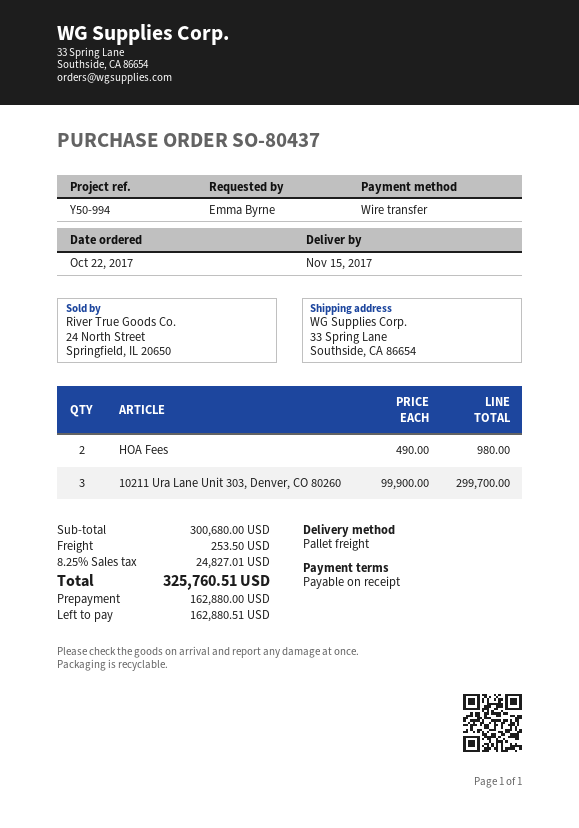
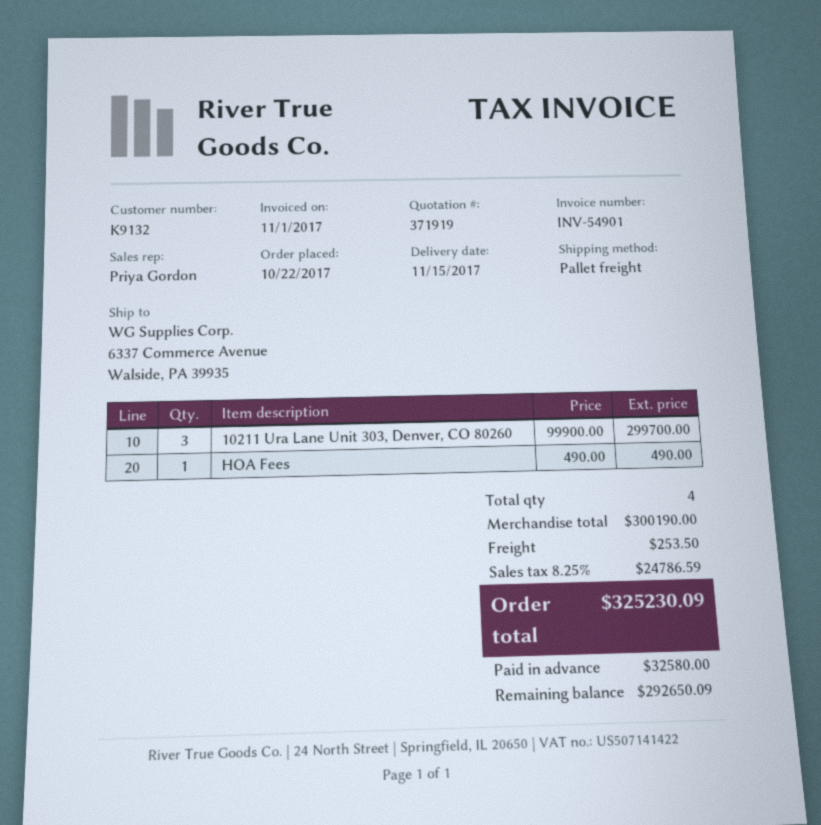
ship to: 33 Spring Lane, Southside, CA 86654 -> 6337 Commerce Avenue, Walside, PA 39935
HOA Fees: 2 x 490.00 = 980.00 -> 1 x 490.00 = 490.00
subtotal: 300680.00 -> 300190.00
tax: 8.25% = 24827.01 -> 8.25% = 24786.59
total: 325760.51 -> 325230.09
deposit: 162880.00 -> 32580.00
balance: 162880.51 -> 292650.09

